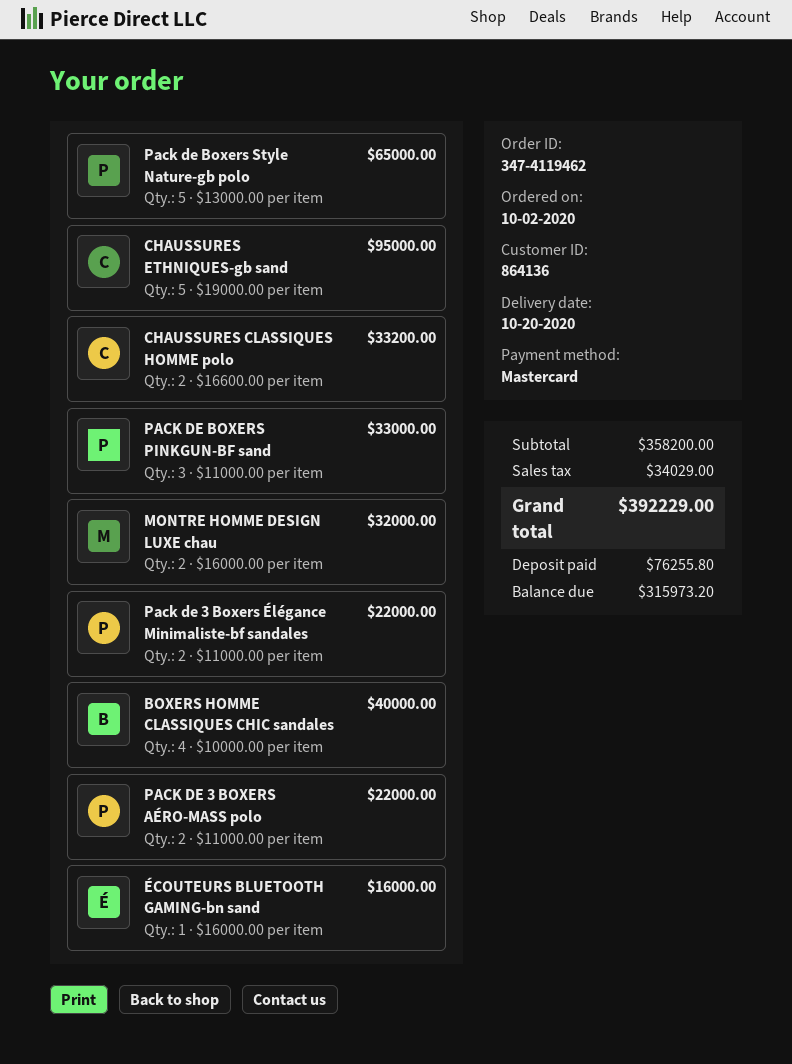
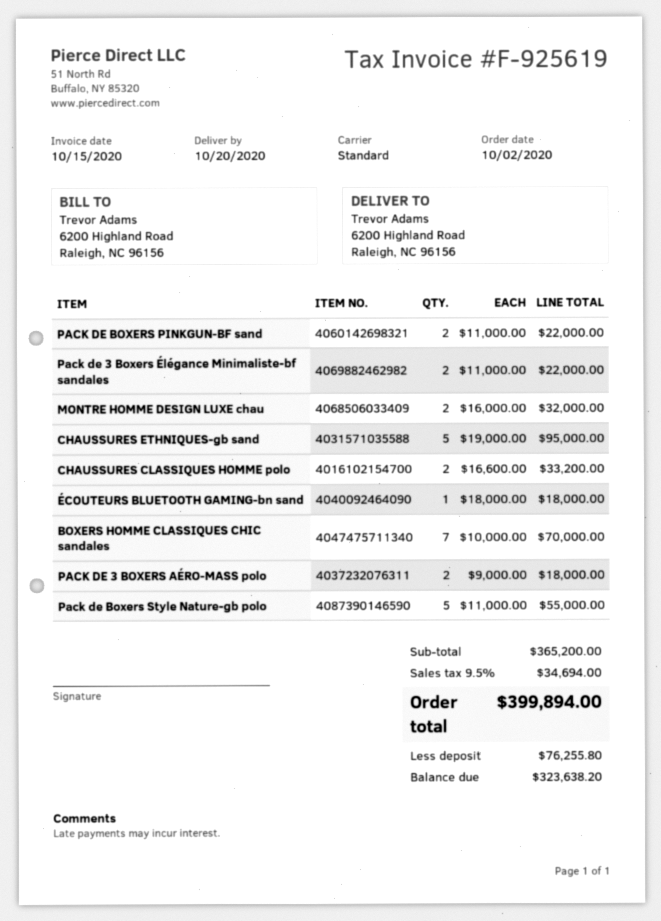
Pack de Boxers Style Nature-gb polo: 5 x 13000.00 = 65000.00 -> 5 x 11000.00 = 55000.00
PACK DE BOXERS PINKGUN-BF sand: 3 x 11000.00 = 33000.00 -> 2 x 11000.00 = 22000.00
BOXERS HOMME CLASSIQUES CHIC sandales: 4 x 10000.00 = 40000.00 -> 7 x 10000.00 = 70000.00
PACK DE 3 BOXERS AÉRO-MASS polo: 2 x 11000.00 = 22000.00 -> 2 x 9000.00 = 18000.00
ÉCOUTEURS BLUETOOTH GAMING-bn sand: 1 x 16000.00 = 16000.00 -> 1 x 18000.00 = 18000.00
subtotal: 358200.00 -> 365200.00
tax: 34029.00 -> 34694.00
total: 392229.00 -> 399894.00
balance: 315973.20 -> 323638.20

